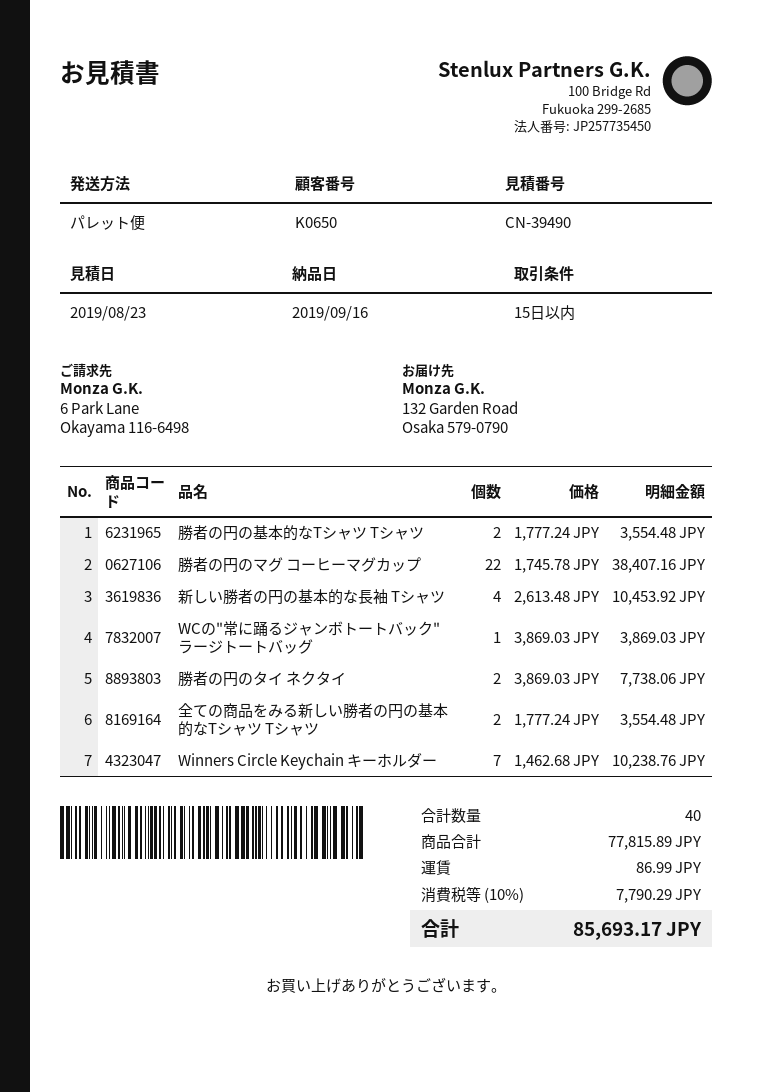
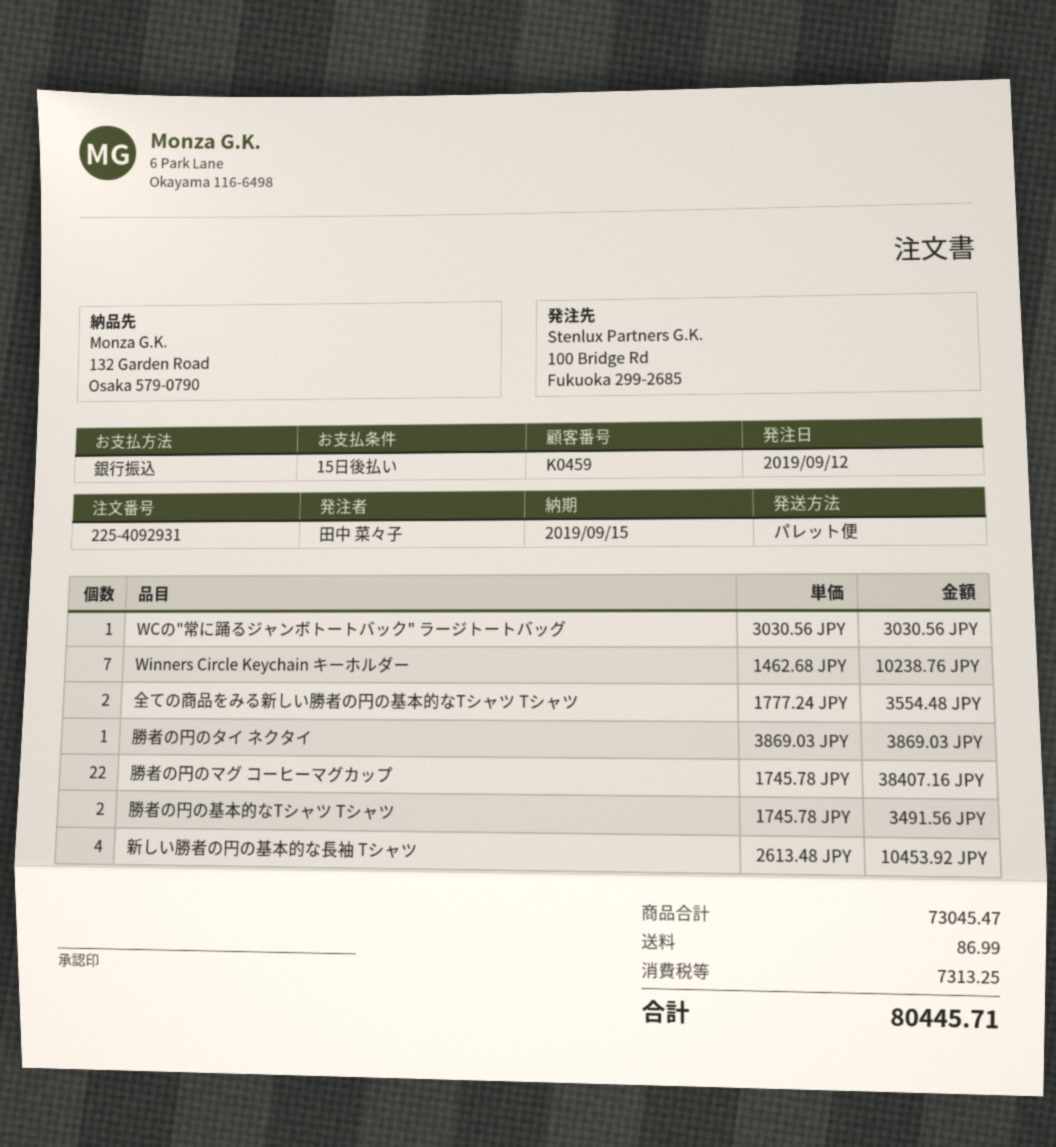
delivery date: 2019-09-16 -> 2019-09-15
customer number: K0650 -> K0459
勝者の円の基本的なTシャツ Tシャツ: 2 x 1777.24 = 3554.48 -> 2 x 1745.78 = 3491.56
WCの"常に踊るジャンボトートバック" ラージトートバッグ: 1 x 3869.03 = 3869.03 -> 1 x 3030.56 = 3030.56
勝者の円のタイ ネクタイ: 2 x 3869.03 = 7738.06 -> 1 x 3869.03 = 3869.03
subtotal: 77815.89 -> 73045.47
tax: 7790.29 -> 7313.25
total: 85693.17 -> 80445.71

